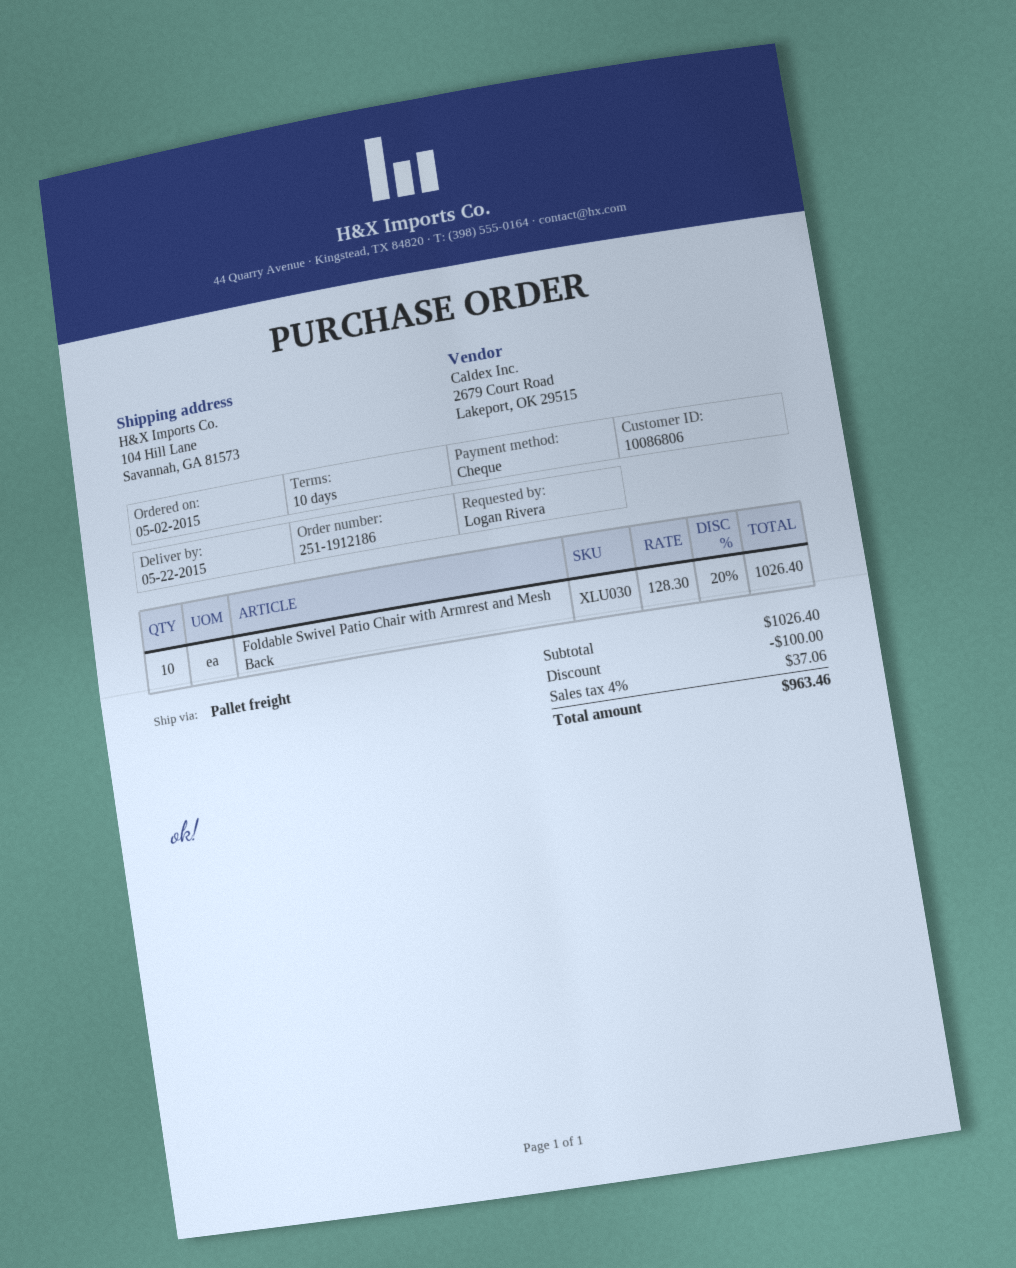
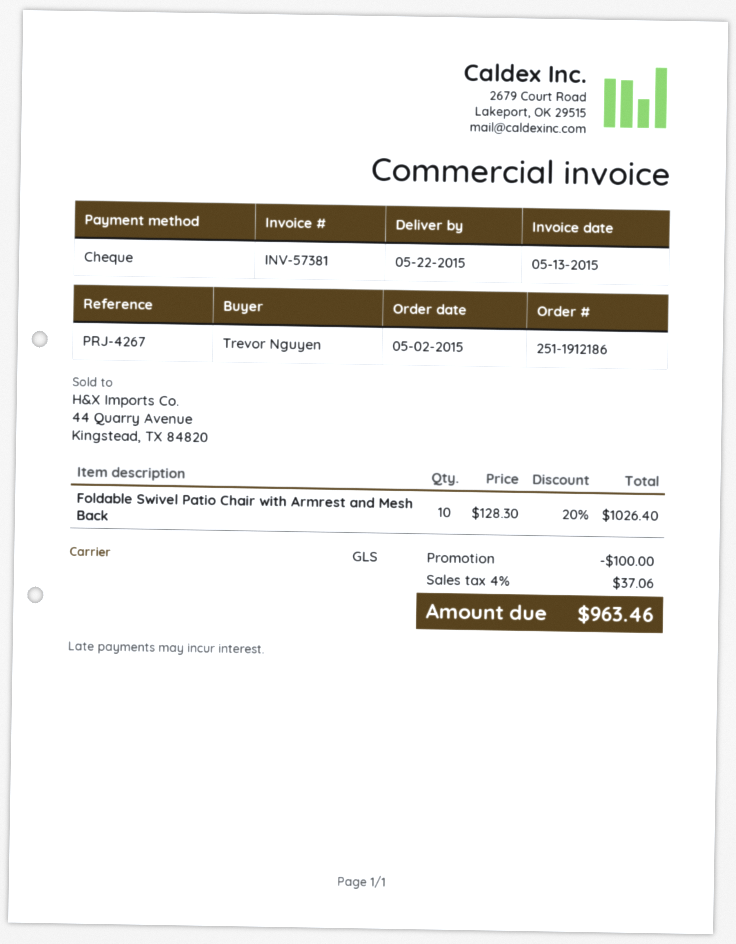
ordered by: Logan Rivera -> Trevor Nguyen
shipping method: pallet freight -> GLS

